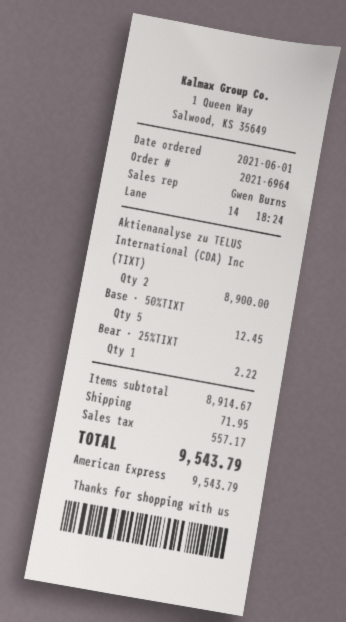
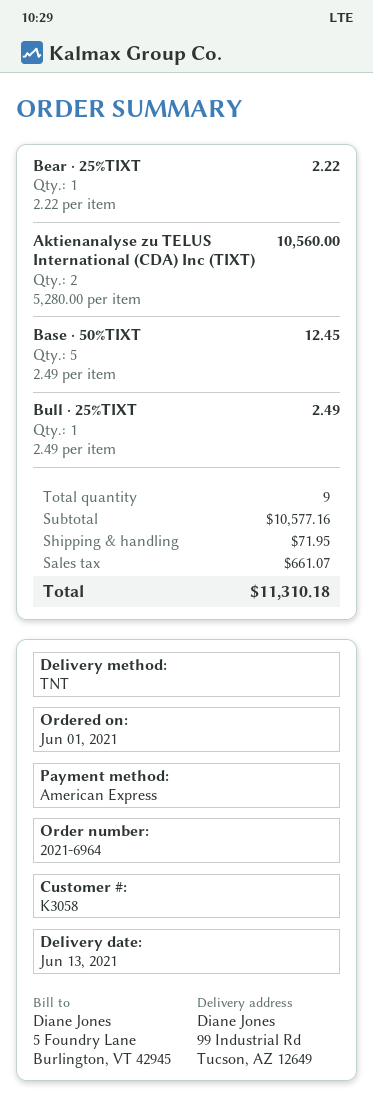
Aktienanalyse zu TELUS International (CDA) Inc (TIXT): 2 for 8900.00 -> 2 for 10560.00
Bull · 25%TIXT: none -> 1 for 2.49
subtotal: 8914.67 -> 10577.16
tax: 557.17 -> 661.07
total: 9543.79 -> 11310.18

